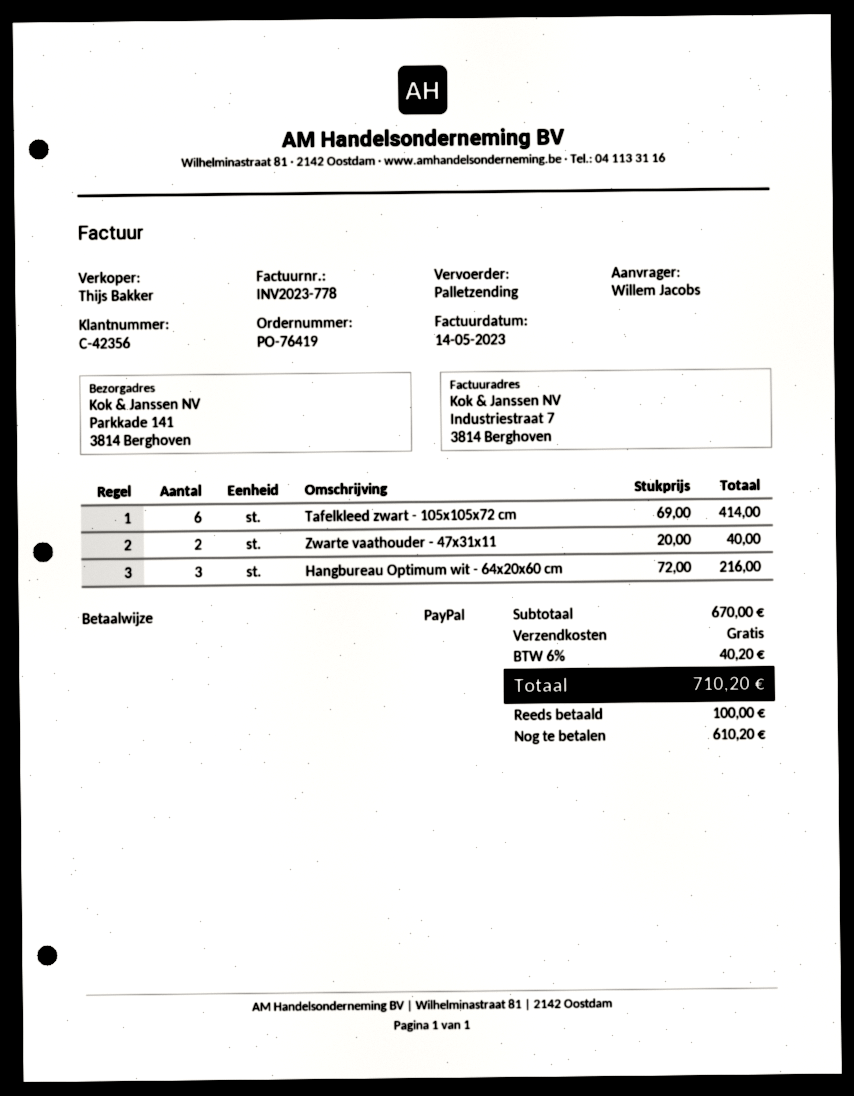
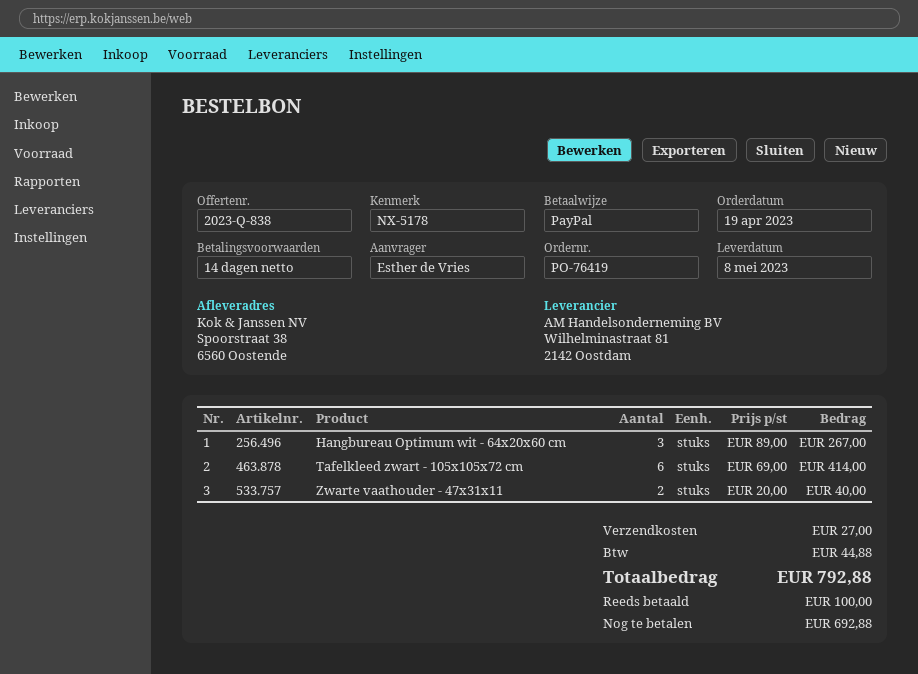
ordered by: Willem Jacobs -> Esther de Vries
ship to: Parkkade 141, 3814 Berghoven -> Spoorstraat 38, 6560 Oostende
Hangbureau Optimum wit - 64x20x60 cm: 3 x 72.00 = 216.00 -> 3 x 89.00 = 267.00
shipping: 0.00 -> 27.00
tax: 40.20 -> 44.88
total: 710.20 -> 792.88
balance: 610.20 -> 692.88

